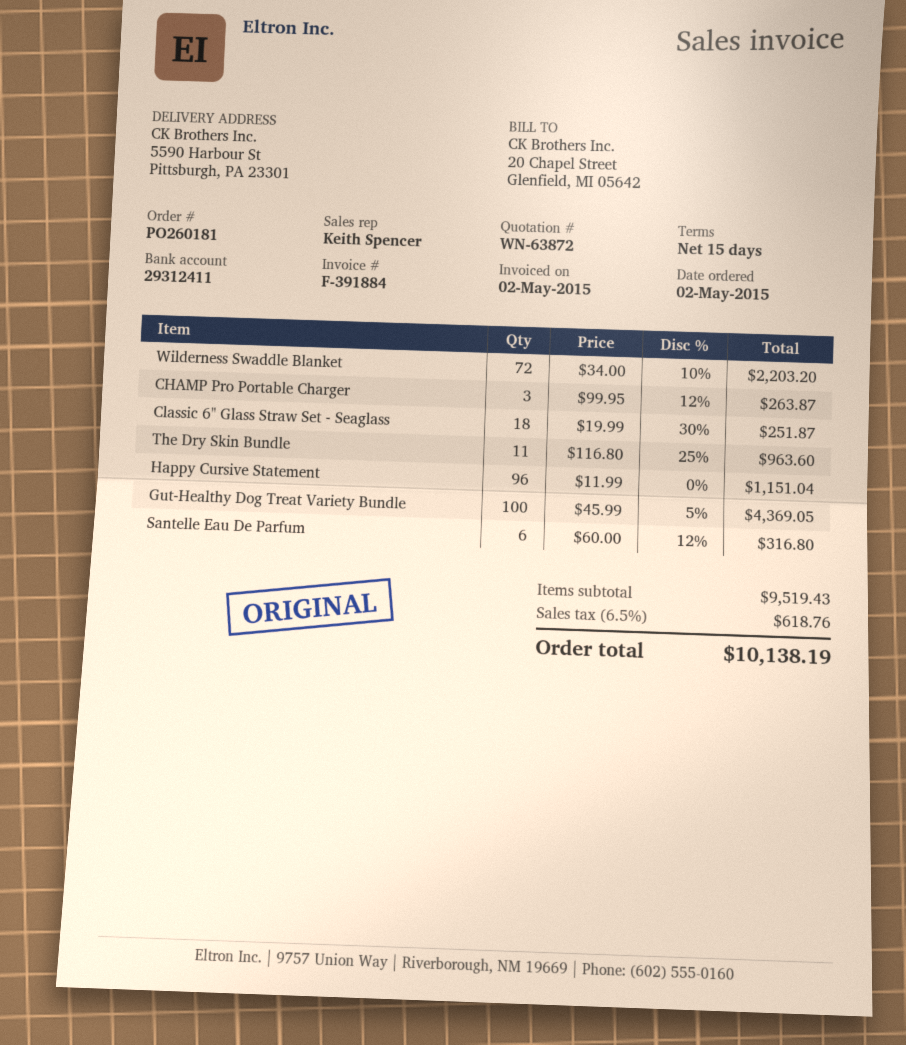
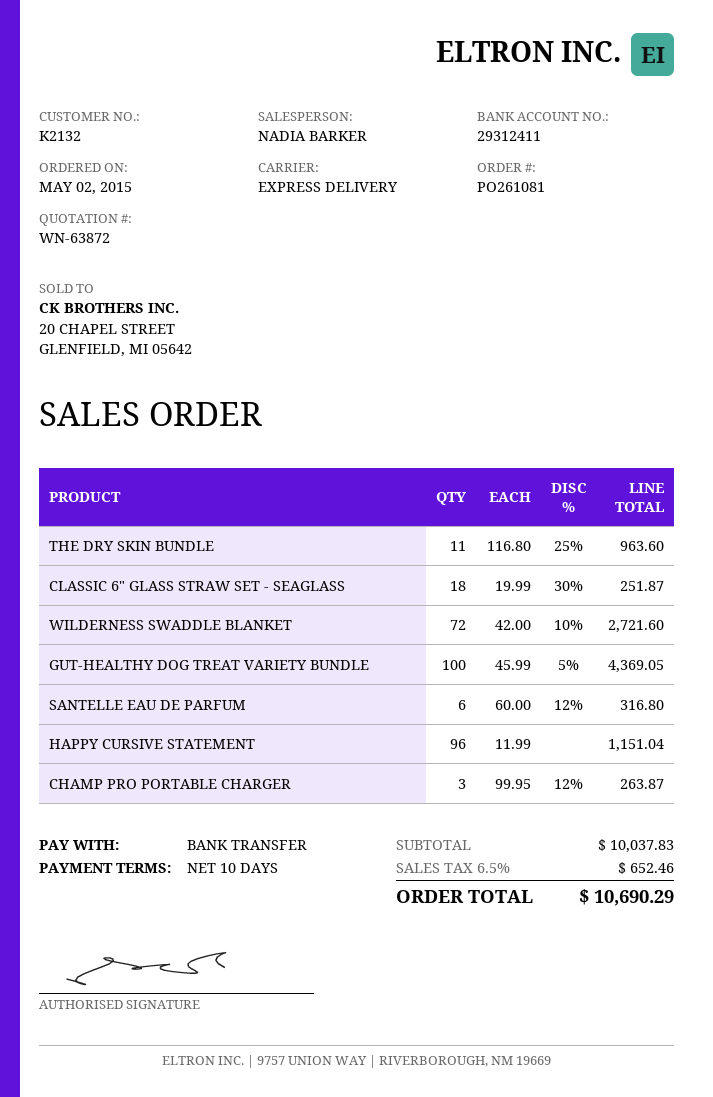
order number: PO260181 -> PO261081
payment terms: 15 days -> 10 days
sales rep: Keith Spencer -> NADIA BARKER
Wilderness Swaddle Blanket: 72 x 34.00 - 10% = 2203.20 -> 72 x 42.00 - 10% = 2721.60
subtotal: 9519.43 -> 10037.83
tax: 6.5% = 618.76 -> 6.5% = 652.46
total: 10138.19 -> 10690.29

